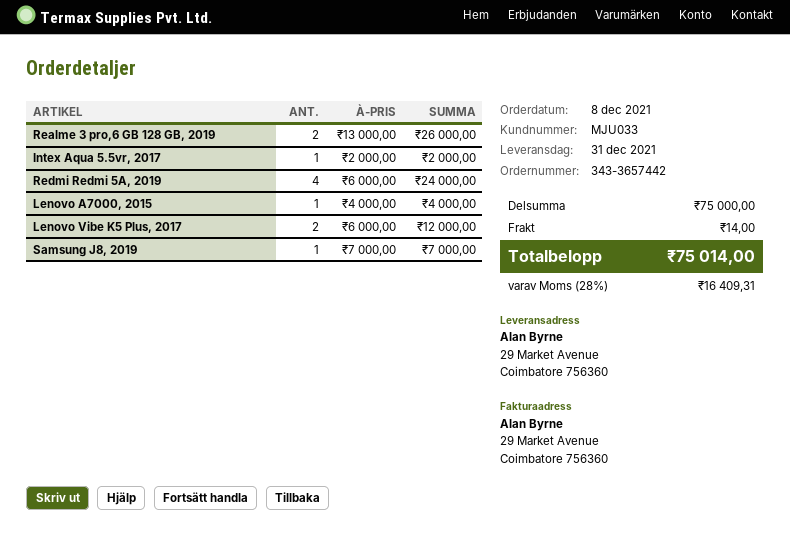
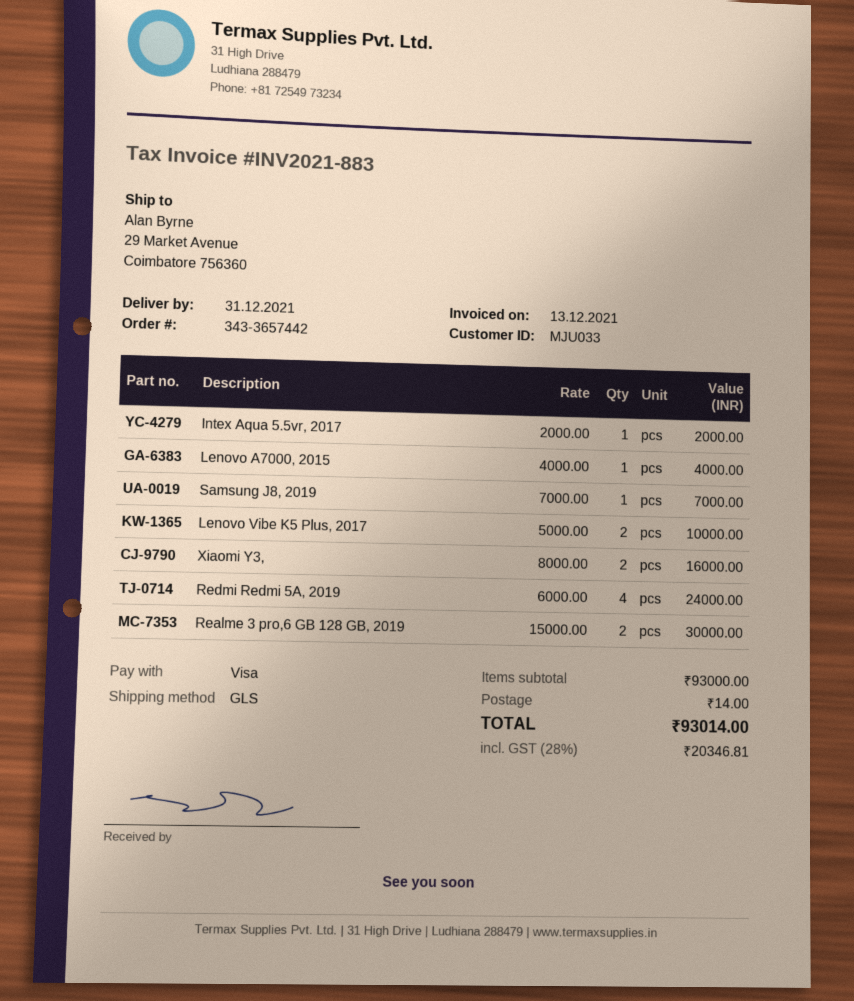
Realme 3 pro,6 GB 128 GB, 2019: 2 x 13000.00 = 26000.00 -> 2 x 15000.00 = 30000.00
Lenovo Vibe K5 Plus, 2017: 2 x 6000.00 = 12000.00 -> 2 x 5000.00 = 10000.00
Xiaomi Y3,: none -> 2 x 8000.00 = 16000.00
subtotal: 75000.00 -> 93000.00
tax: 28% = 16409.31 -> 28% = 20346.81
total: 75014.00 -> 93014.00

